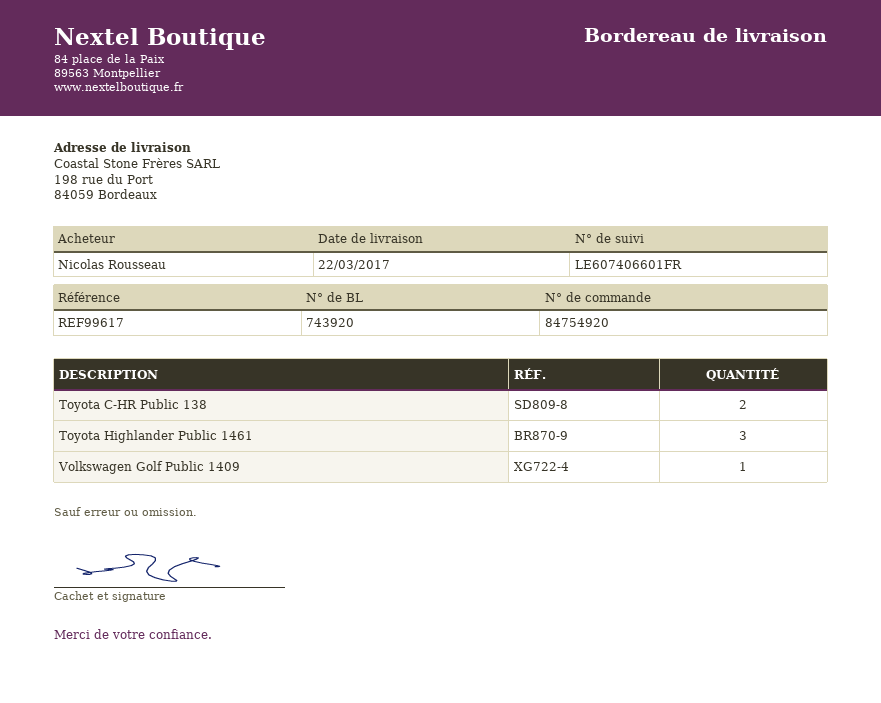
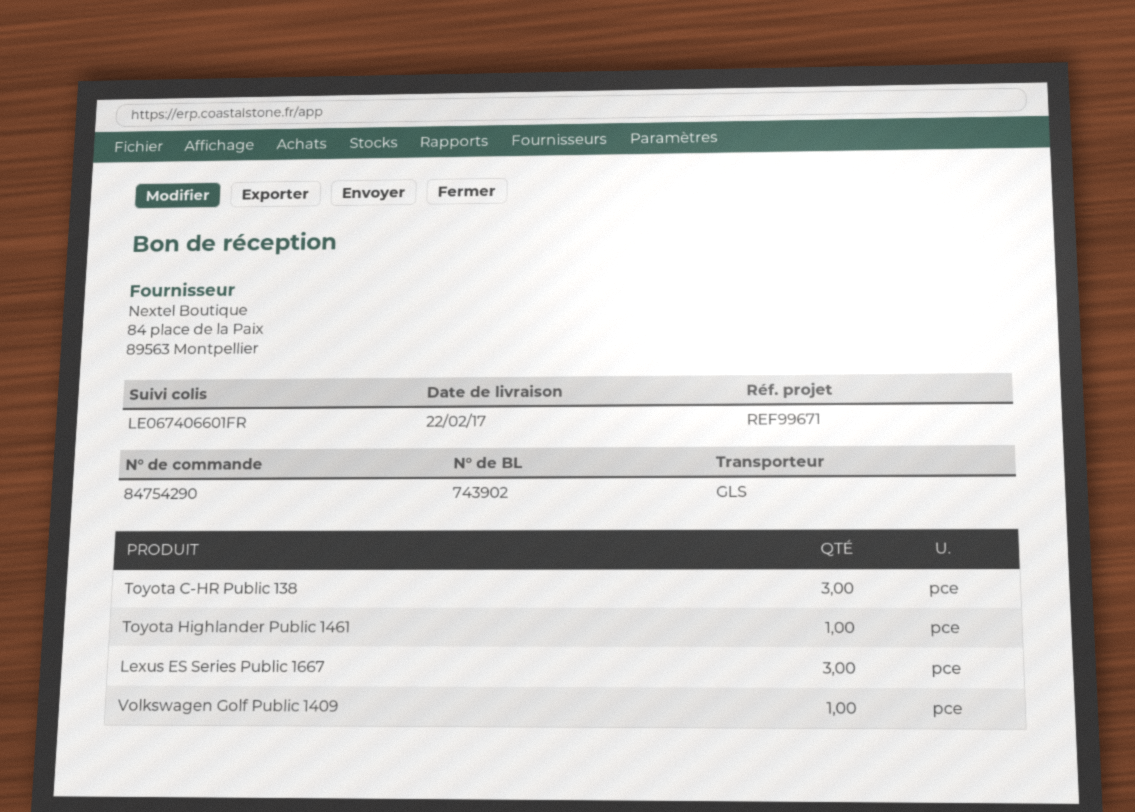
order number: 84754920 -> 84754290
delivery note number: 743920 -> 743902
delivery date: 2017-03-22 -> 2017-02-22
reference: REF99617 -> REF99671
tracking number: LE607406601FR -> LE067406601FR
Toyota C-HR Public 138: 2 -> 3
Toyota Highlander Public 1461: 3 -> 1
Lexus ES Series Public 1667: none -> 3

